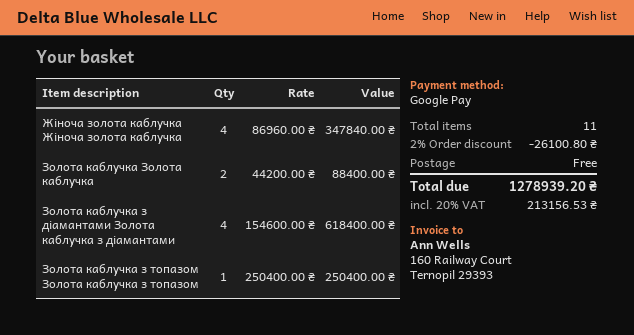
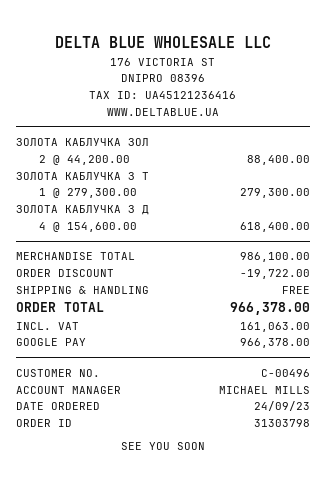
Жіноча золота каблучка Жіноча золота каблучка: 4 x 86960.00 = 347840.00 -> none
Золота каблучка з топазом Золота каблучка з топазом: 1 x 250400.00 = 250400.00 -> 1 x 279300.00 = 279300.00
discount: 26100.80 -> 19722.00
tax: 213156.53 -> 161063.00
total: 1278939.20 -> 966378.00

